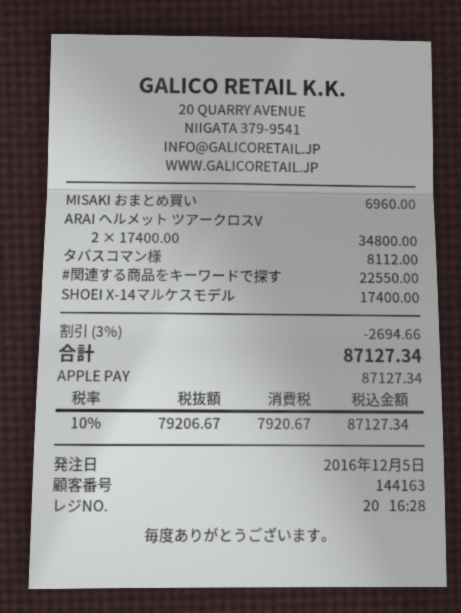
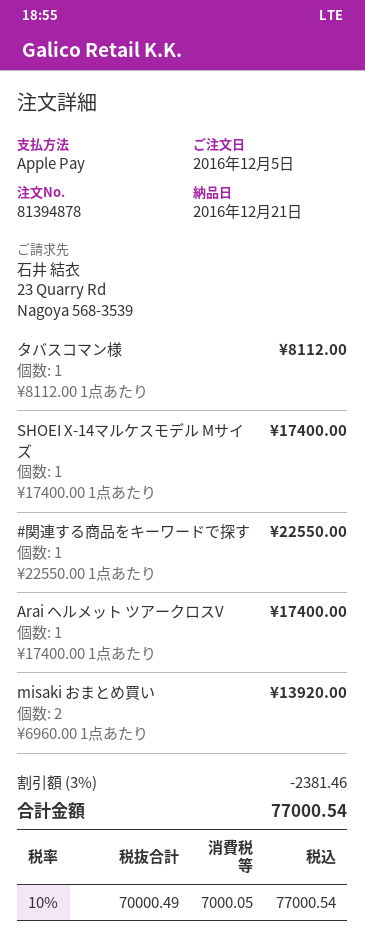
MISAKI おまとめ買い: 1 x 6960.00 = 6960.00 -> 2 x 6960.00 = 13920.00
ARAI ヘルメット ツアークロスV: 2 x 17400.00 = 34800.00 -> 1 x 17400.00 = 17400.00
discount: 3% = 2694.66 -> 3% = 2381.46
net: 79206.67 -> 70000.49
tax: 10% = 7920.67 -> 10% = 7000.05
total: 87127.34 -> 77000.54

